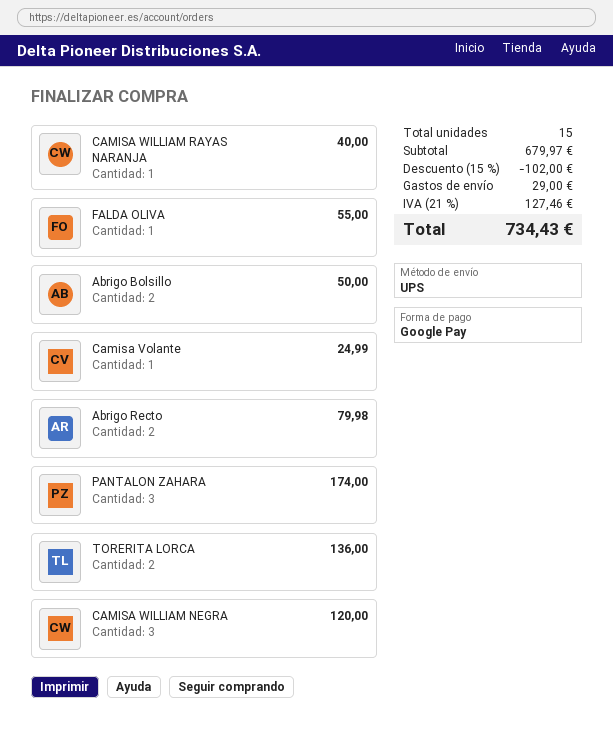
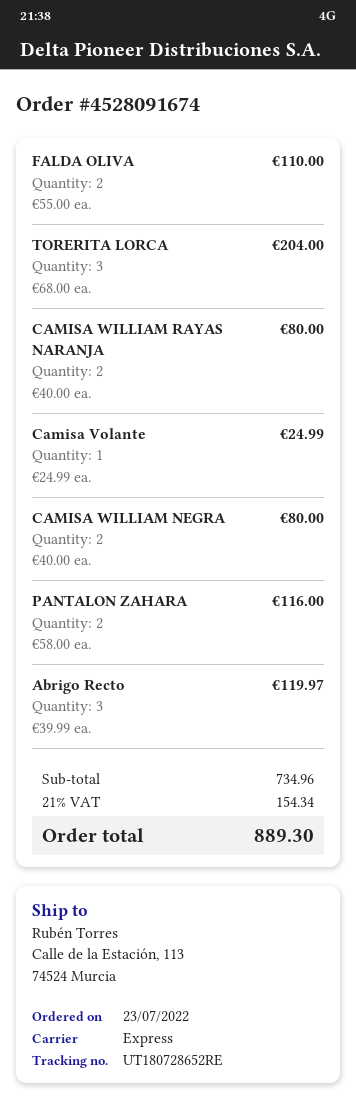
shipping method: UPS -> express
CAMISA WILLIAM RAYAS NARANJA: 1 for 40.00 -> 2 for 80.00
FALDA OLIVA: 1 for 55.00 -> 2 for 110.00
Abrigo Bolsillo: 2 for 50.00 -> none
Abrigo Recto: 2 for 79.98 -> 3 for 119.97
PANTALON ZAHARA: 3 for 174.00 -> 2 for 116.00
TORERITA LORCA: 2 for 136.00 -> 3 for 204.00
CAMISA WILLIAM NEGRA: 3 for 120.00 -> 2 for 80.00
subtotal: 679.97 -> 734.96
discount: 15% = 102.00 -> none
shipping: 29.00 -> none
tax: 21% = 127.46 -> 21% = 154.34
total: 734.43 -> 889.30

